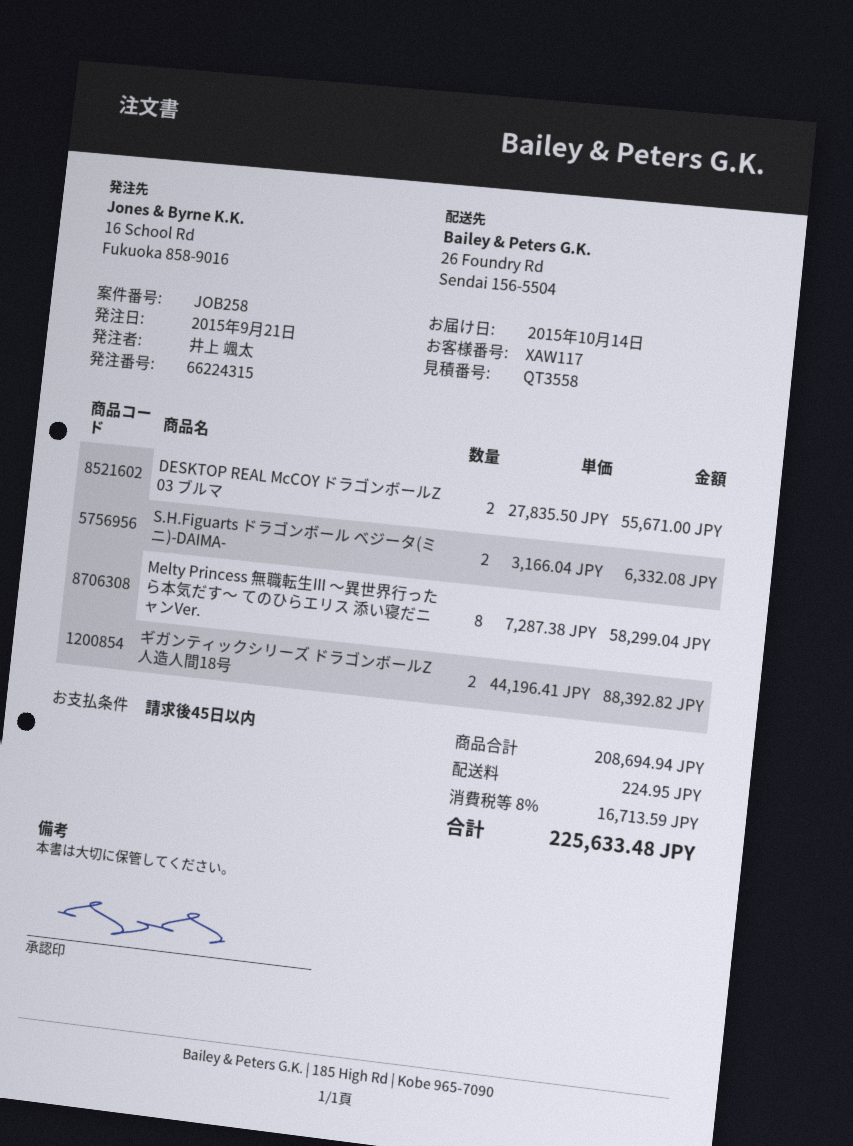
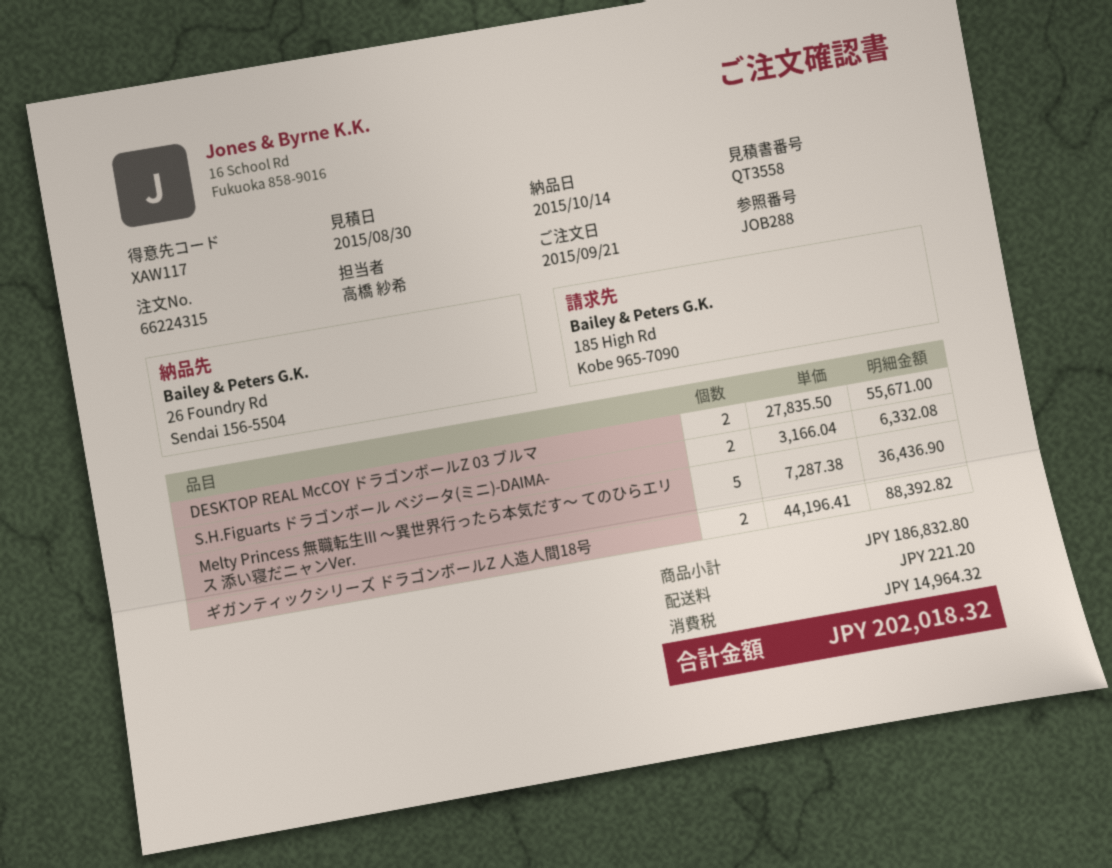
reference: JOB258 -> JOB288
Melty Princess 無職転生III 〜異世界行ったら本気だす〜 てのひらエリス 添い寝だニャンVer.: 8 x 7287.38 = 58299.04 -> 5 x 7287.38 = 36436.90
subtotal: 208694.94 -> 186832.80
shipping: 224.95 -> 221.20
tax: 16713.59 -> 14964.32
total: 225633.48 -> 202018.32

